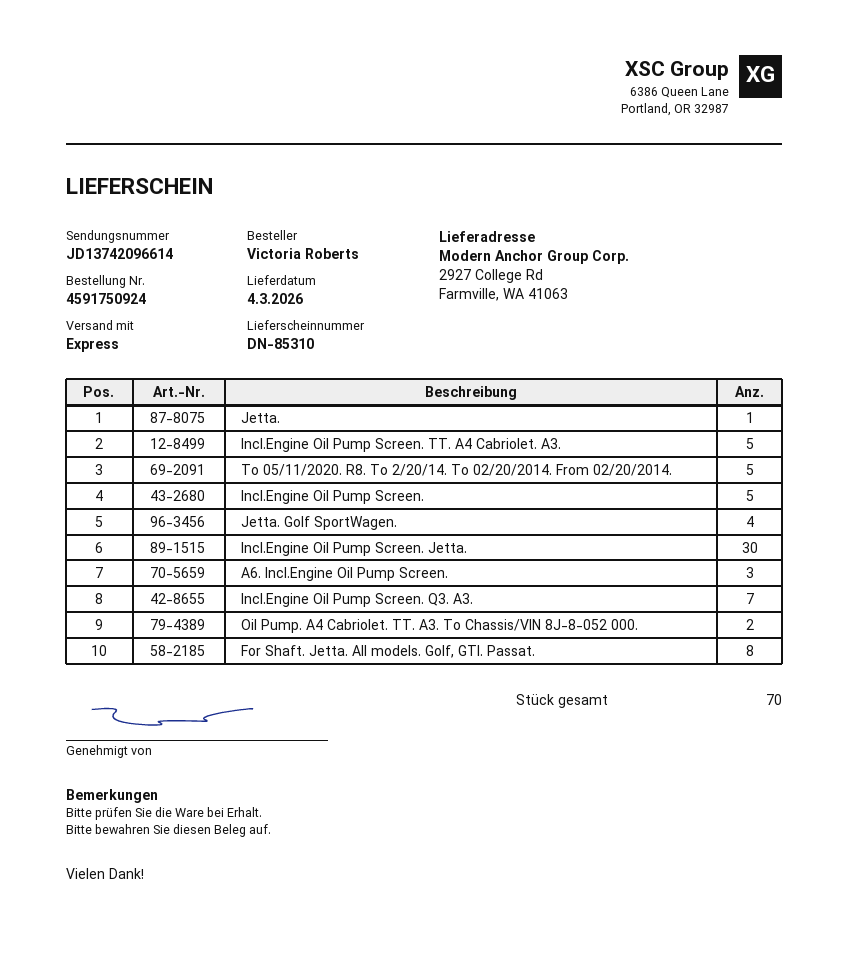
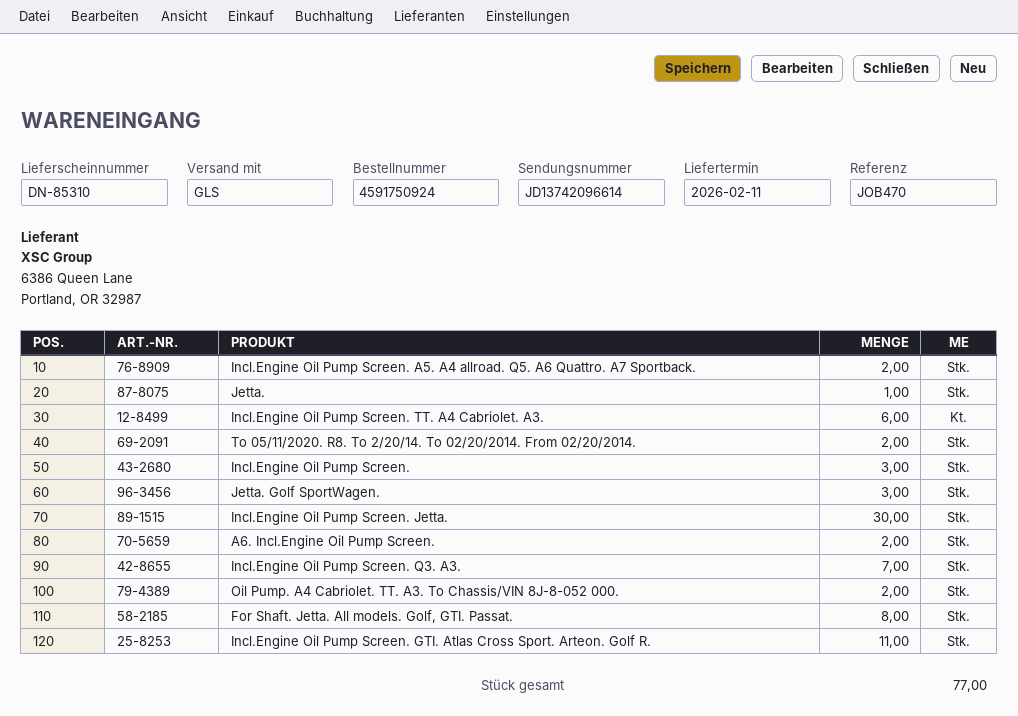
delivery date: 2026-03-04 -> 2026-02-11
shipping method: express -> GLS
Incl.Engine Oil Pump Screen. TT. A4 Cabriolet. A3.: 5 -> 6
To 05/11/2020. R8. To 2/20/14. To 02/20/2014. From 02/20/2014.: 5 -> 2
Incl.Engine Oil Pump Screen.: 5 -> 3
Jetta. Golf SportWagen.: 4 -> 3
A6. Incl.Engine Oil Pump Screen.: 3 -> 2
Incl.Engine Oil Pump Screen. A5. A4 allroad. Q5. A6 Quattro. A7 Sportback.: none -> 2
Incl.Engine Oil Pump Screen. GTI. Atlas Cross Sport. Arteon. Golf R.: none -> 11
total quantity: 70 -> 77

